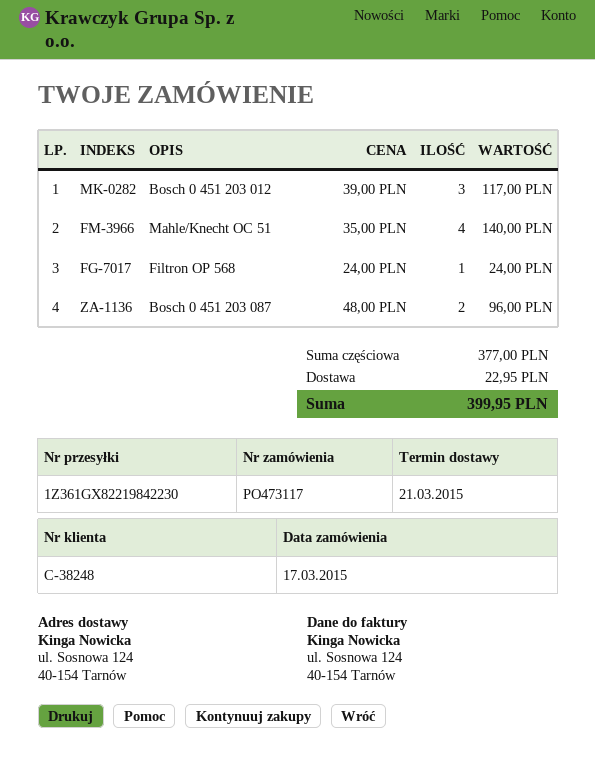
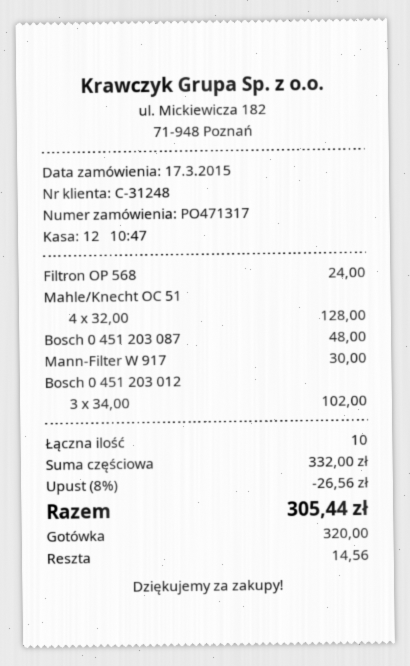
order number: PO473117 -> PO471317
customer number: C-38248 -> C-31248
Bosch 0 451 203 012: 3 x 39.00 = 117.00 -> 3 x 34.00 = 102.00
Mahle/Knecht OC 51: 4 x 35.00 = 140.00 -> 4 x 32.00 = 128.00
Bosch 0 451 203 087: 2 x 48.00 = 96.00 -> 1 x 48.00 = 48.00
Mann-Filter W 917: none -> 1 x 30.00 = 30.00
subtotal: 377.00 -> 332.00
discount: none -> 8% = 26.56
shipping: 22.95 -> none
total: 399.95 -> 305.44

